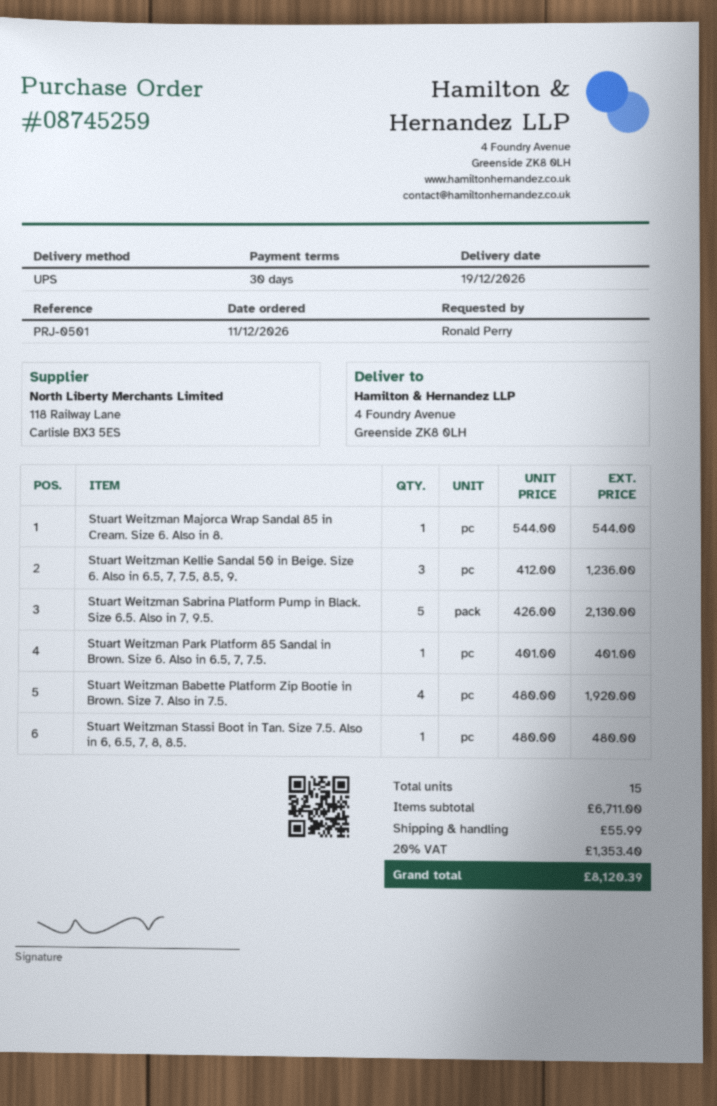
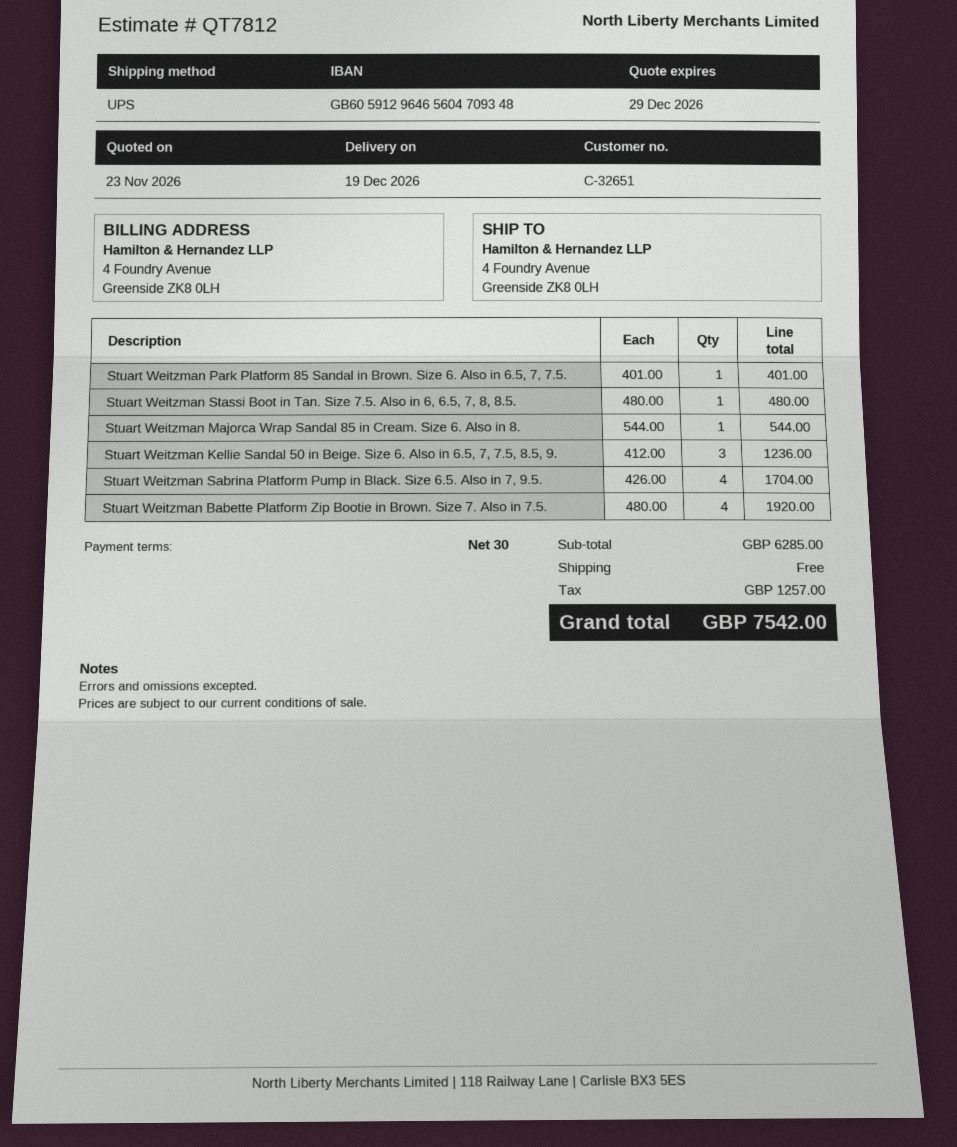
Stuart Weitzman Sabrina Platform Pump in Black. Size 6.5. Also in 7, 9.5.: 5 x 426.00 = 2130.00 -> 4 x 426.00 = 1704.00
subtotal: 6711.00 -> 6285.00
shipping: 55.99 -> 0.00
tax: 1353.40 -> 1257.00
total: 8120.39 -> 7542.00

